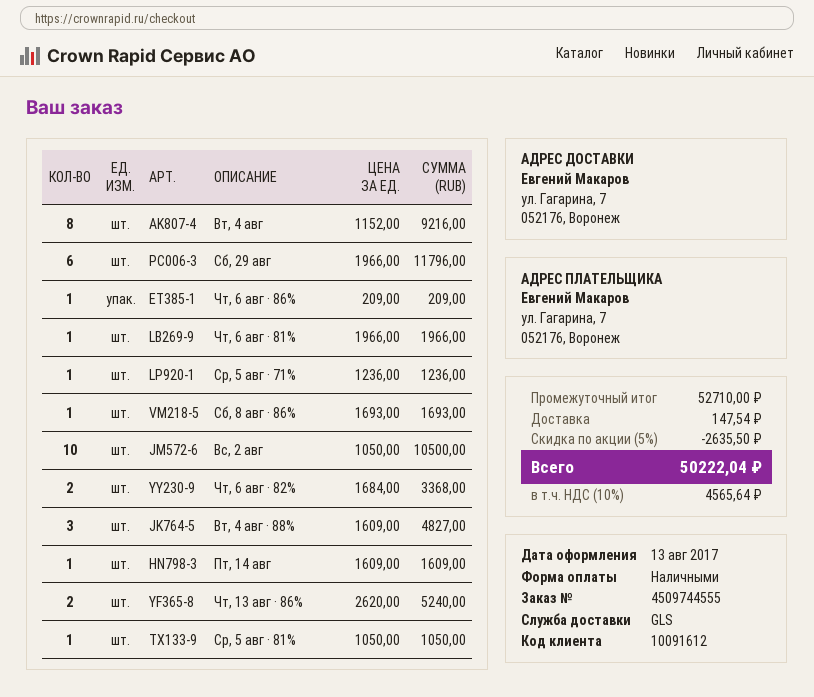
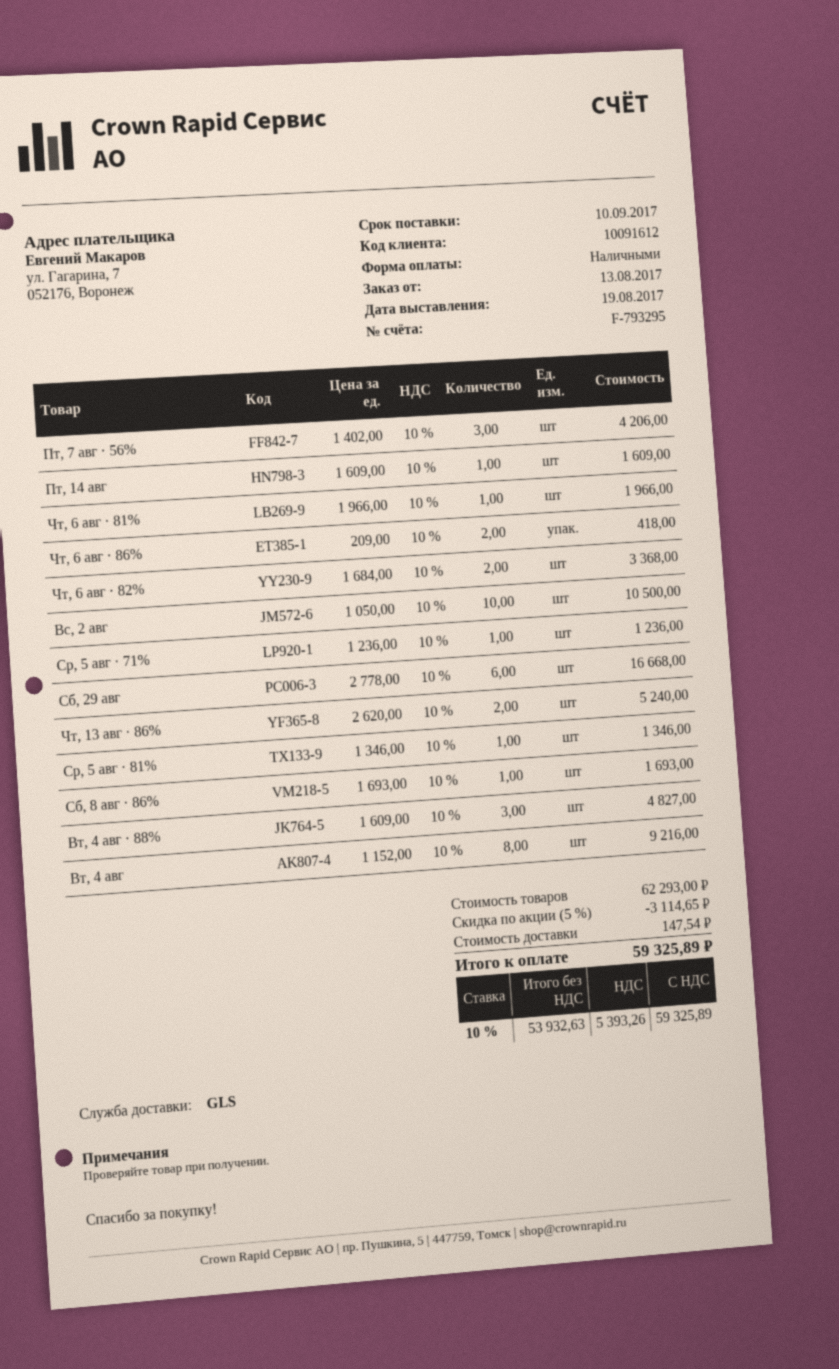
Сб, 29 авг: 6 x 1966.00 = 11796.00 -> 6 x 2778.00 = 16668.00
Чт, 6 авг · 86%: 1 x 209.00 = 209.00 -> 2 x 209.00 = 418.00
Ср, 5 авг · 81%: 1 x 1050.00 = 1050.00 -> 1 x 1346.00 = 1346.00
Пт, 7 авг · 56%: none -> 3 x 1402.00 = 4206.00
subtotal: 52710.00 -> 62293.00
discount: 5% = 2635.50 -> 5% = 3114.65
tax: 10% = 4565.64 -> 10% = 5393.26
total: 50222.04 -> 59325.89

